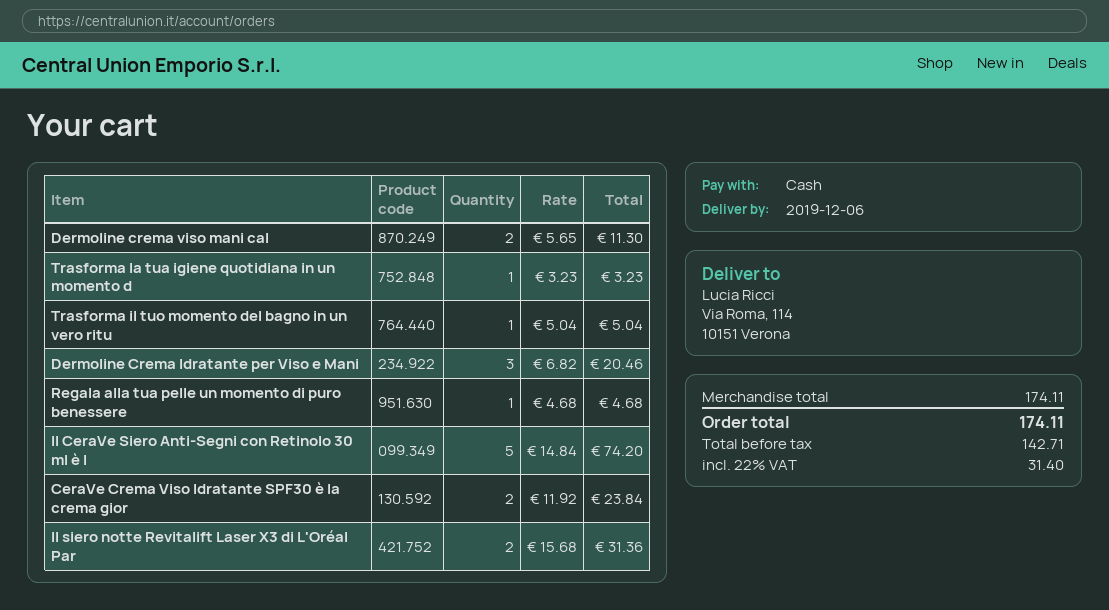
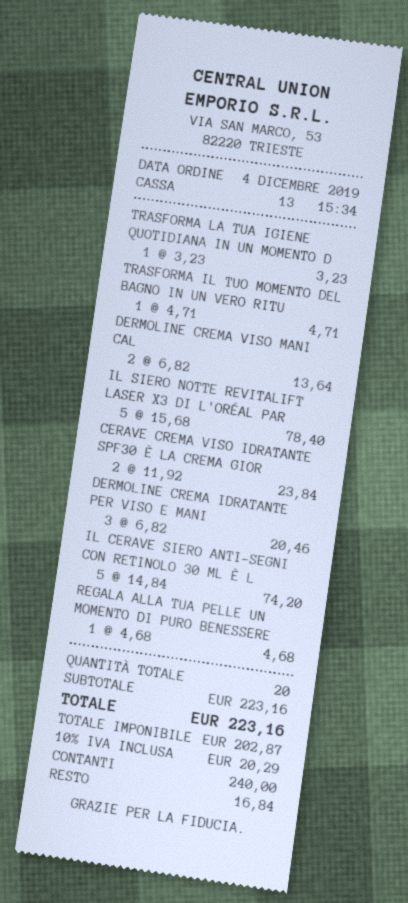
Dermoline crema viso mani cal: 2 x 5.65 = 11.30 -> 2 x 6.82 = 13.64
Trasforma il tuo momento del bagno in un vero ritu: 1 x 5.04 = 5.04 -> 1 x 4.71 = 4.71
Il siero notte Revitalift Laser X3 di L'Oréal Par: 2 x 15.68 = 31.36 -> 5 x 15.68 = 78.40
subtotal: 174.11 -> 223.16
net: 142.71 -> 202.87
tax: 22% = 31.40 -> 10% = 20.29
total: 174.11 -> 223.16

